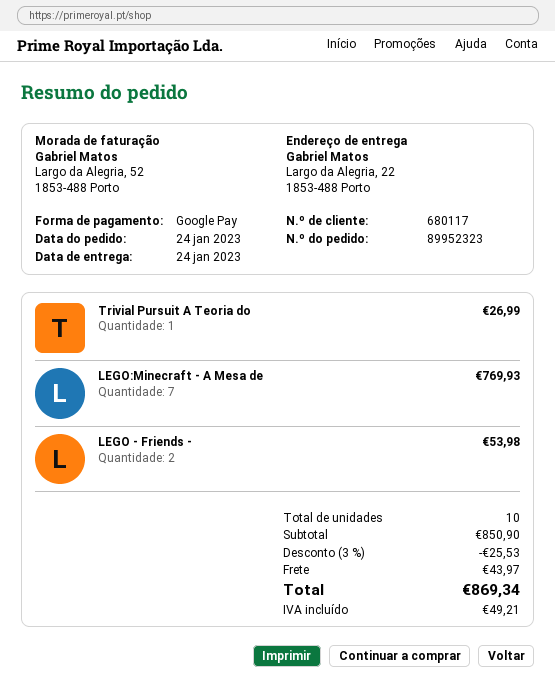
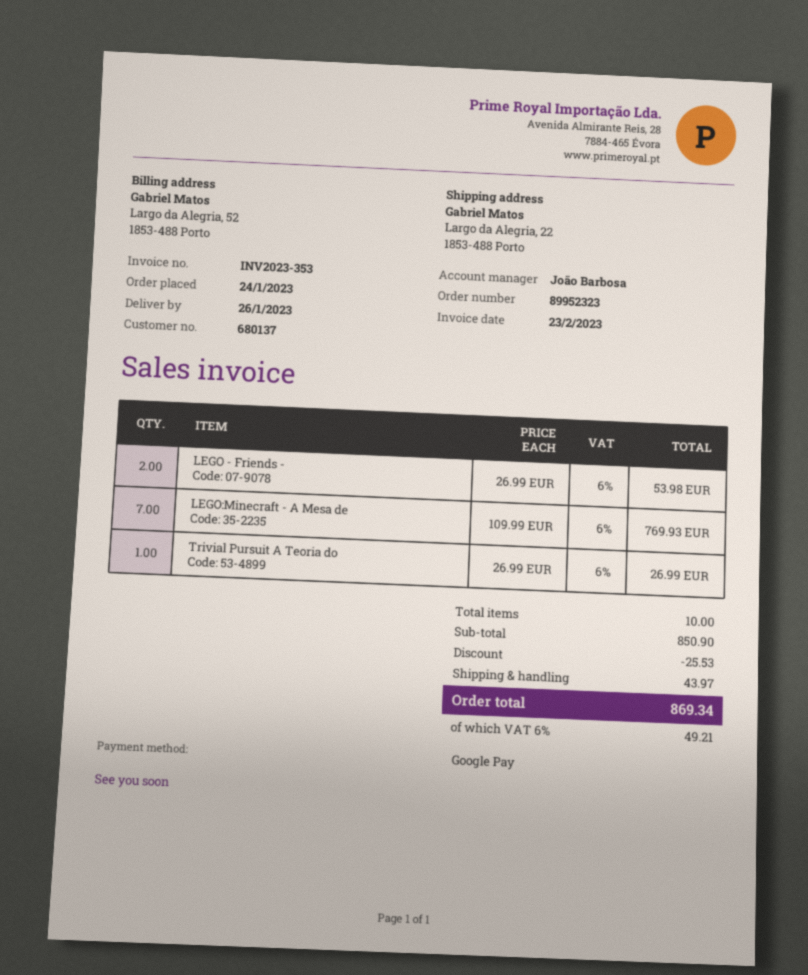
delivery date: 2023-01-24 -> 2023-01-26
customer number: 680117 -> 680137

